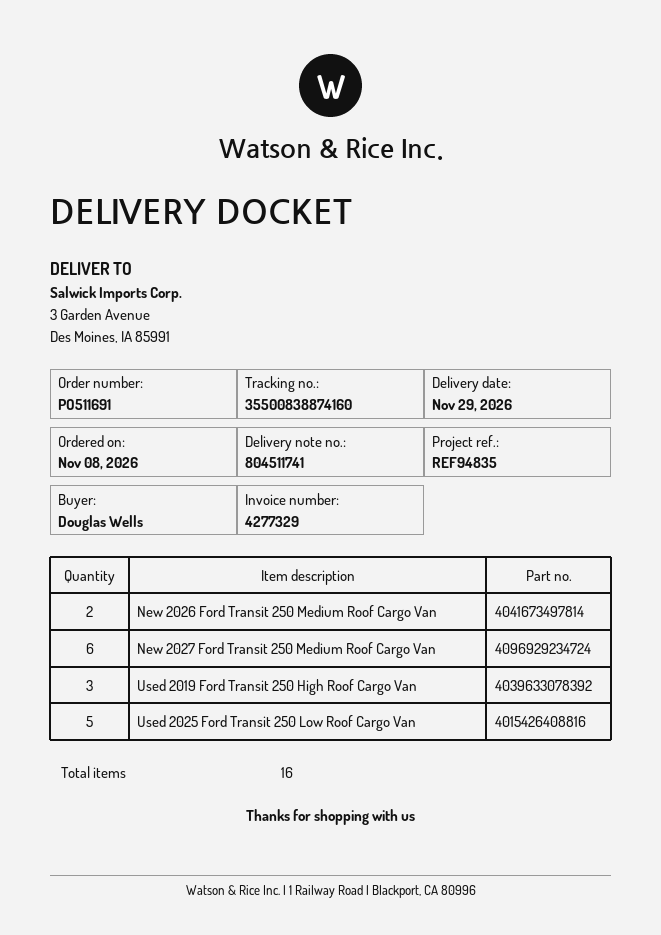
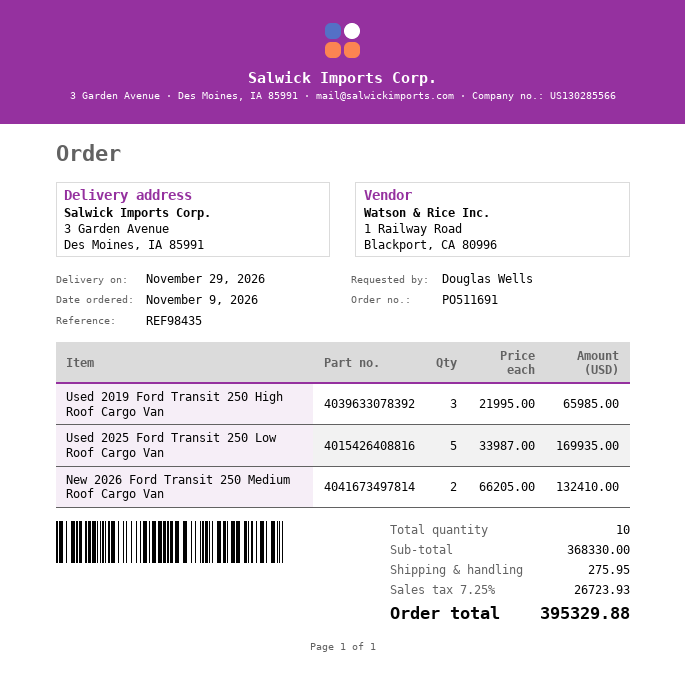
order date: 2026-11-08 -> 2026-11-09
reference: REF94835 -> REF98435
New 2027 Ford Transit 250 Medium Roof Cargo Van: 6 -> none
total quantity: 16 -> 10

